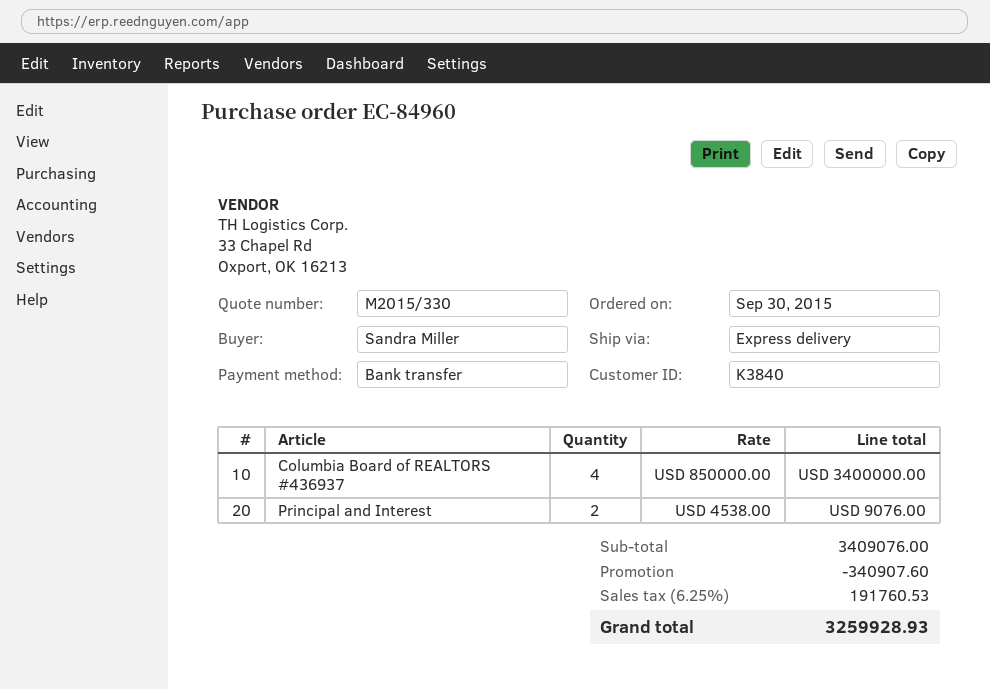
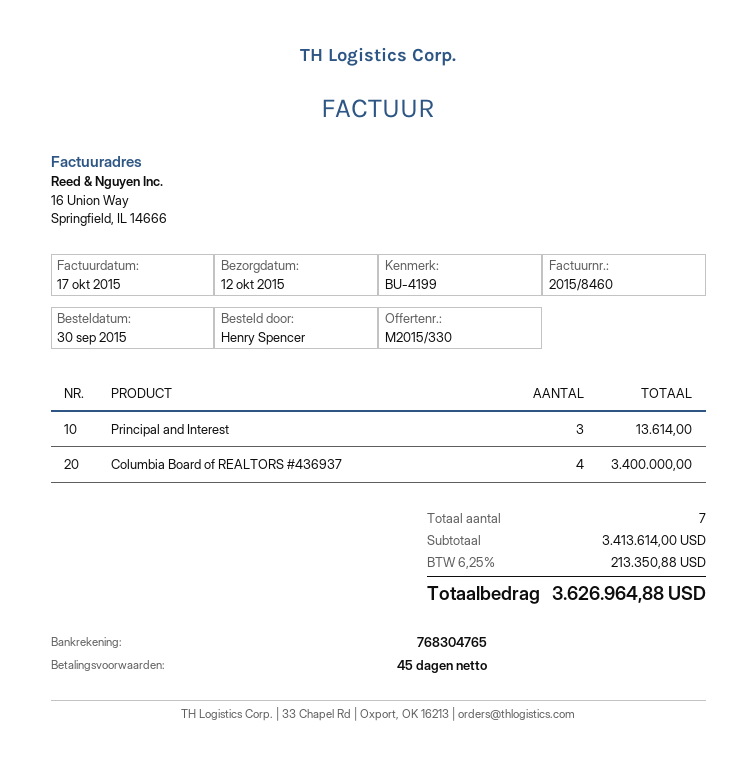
ordered by: Sandra Miller -> Henry Spencer
Principal and Interest: 2 for 9076.00 -> 3 for 13614.00
subtotal: 3409076.00 -> 3413614.00
discount: 340907.60 -> none
tax: 6.25% = 191760.53 -> 6.25% = 213350.88
total: 3259928.93 -> 3626964.88

